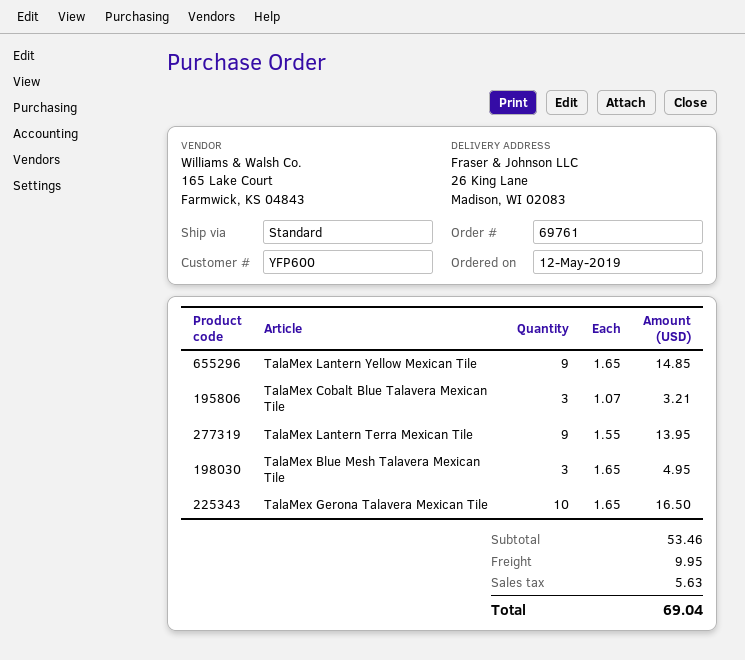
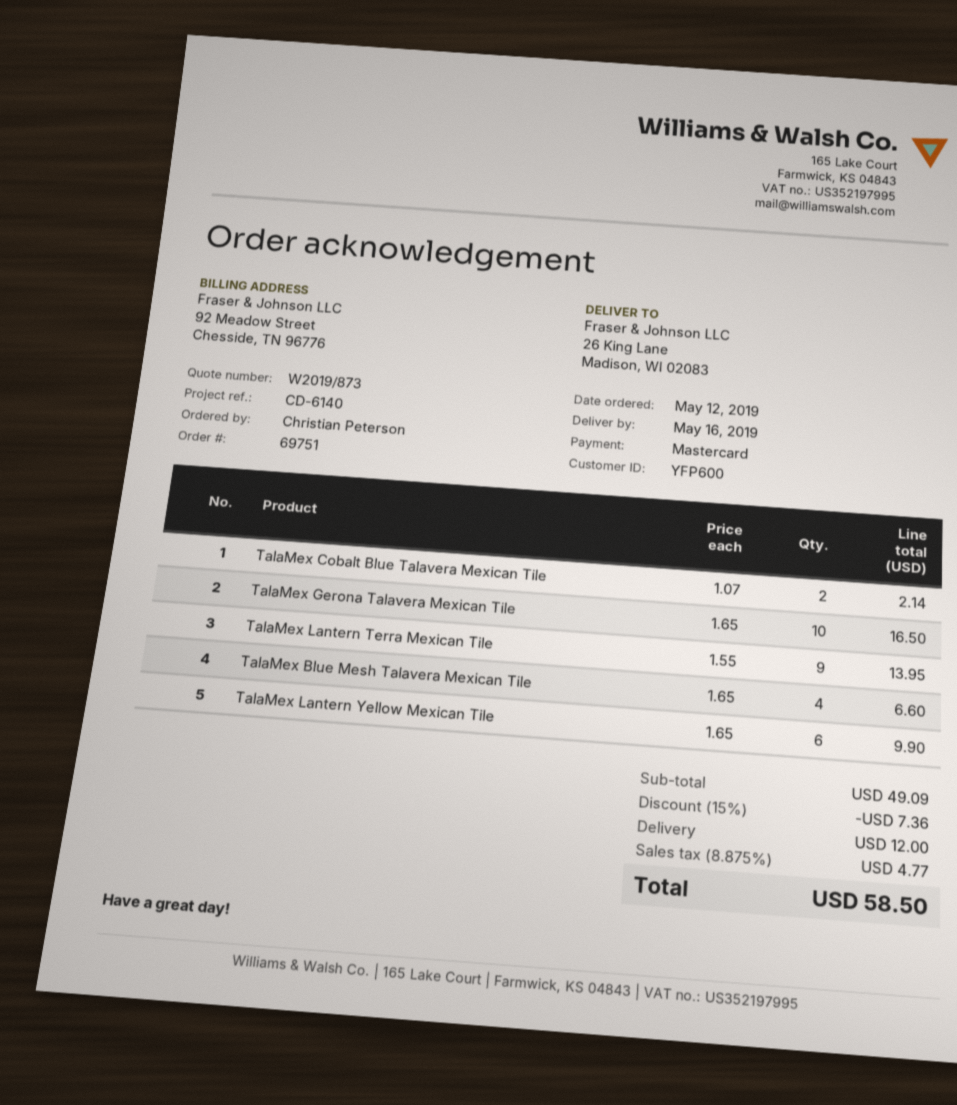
order number: 69761 -> 69751
TalaMex Lantern Yellow Mexican Tile: 9 x 1.65 = 14.85 -> 6 x 1.65 = 9.90
TalaMex Cobalt Blue Talavera Mexican Tile: 3 x 1.07 = 3.21 -> 2 x 1.07 = 2.14
TalaMex Blue Mesh Talavera Mexican Tile: 3 x 1.65 = 4.95 -> 4 x 1.65 = 6.60
subtotal: 53.46 -> 49.09
discount: none -> 15% = 7.36
shipping: 9.95 -> 12.00
tax: 5.63 -> 4.77
total: 69.04 -> 58.50

